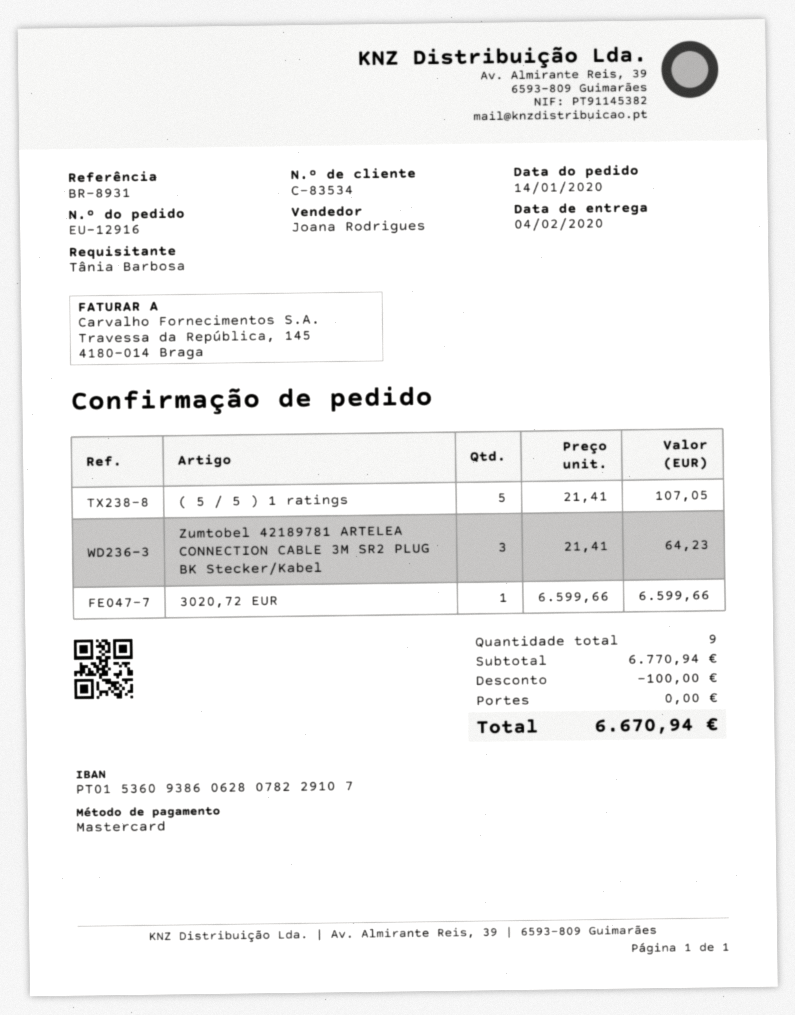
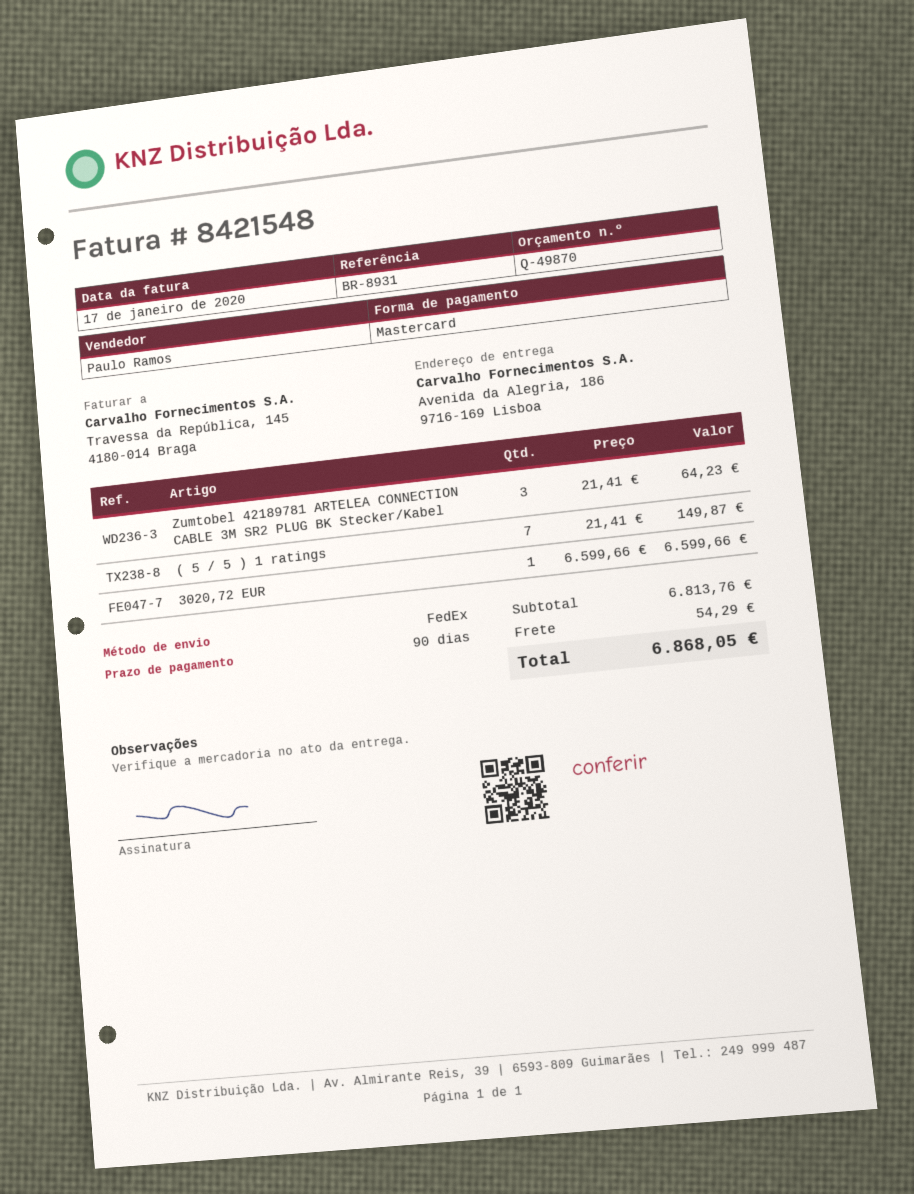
sales rep: Joana Rodrigues -> Paulo Ramos
( 5 / 5 ) 1 ratings: 5 x 21.41 = 107.05 -> 7 x 21.41 = 149.87
subtotal: 6770.94 -> 6813.76
discount: 100.00 -> none
shipping: 0.00 -> 54.29
total: 6670.94 -> 6868.05

